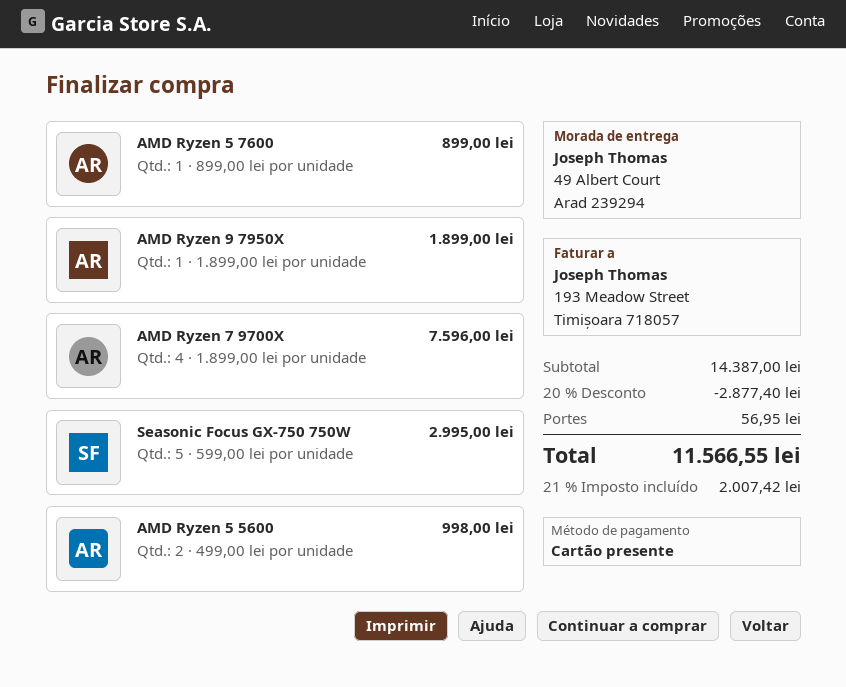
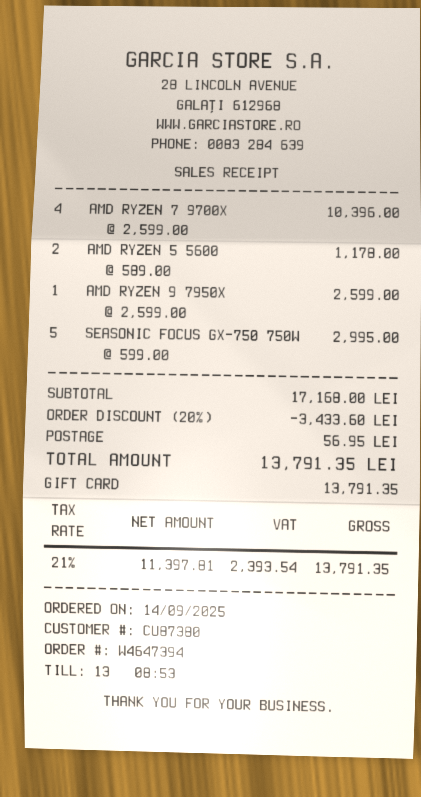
AMD Ryzen 5 7600: 1 x 899.00 = 899.00 -> none
AMD Ryzen 9 7950X: 1 x 1899.00 = 1899.00 -> 1 x 2599.00 = 2599.00
AMD Ryzen 7 9700X: 4 x 1899.00 = 7596.00 -> 4 x 2599.00 = 10396.00
AMD Ryzen 5 5600: 2 x 499.00 = 998.00 -> 2 x 589.00 = 1178.00
subtotal: 14387.00 -> 17168.00
discount: 20% = 2877.40 -> 20% = 3433.60
tax: 21% = 2007.42 -> 21% = 2393.54
total: 11566.55 -> 13791.35

